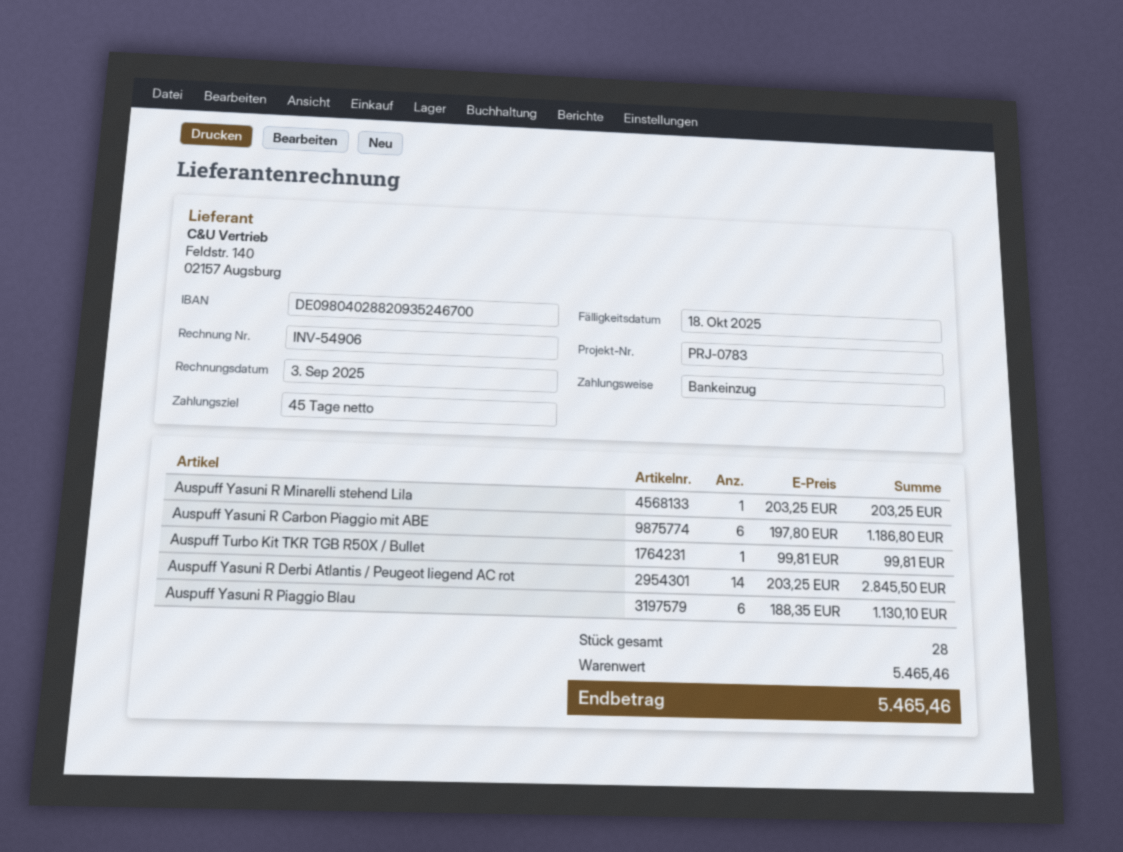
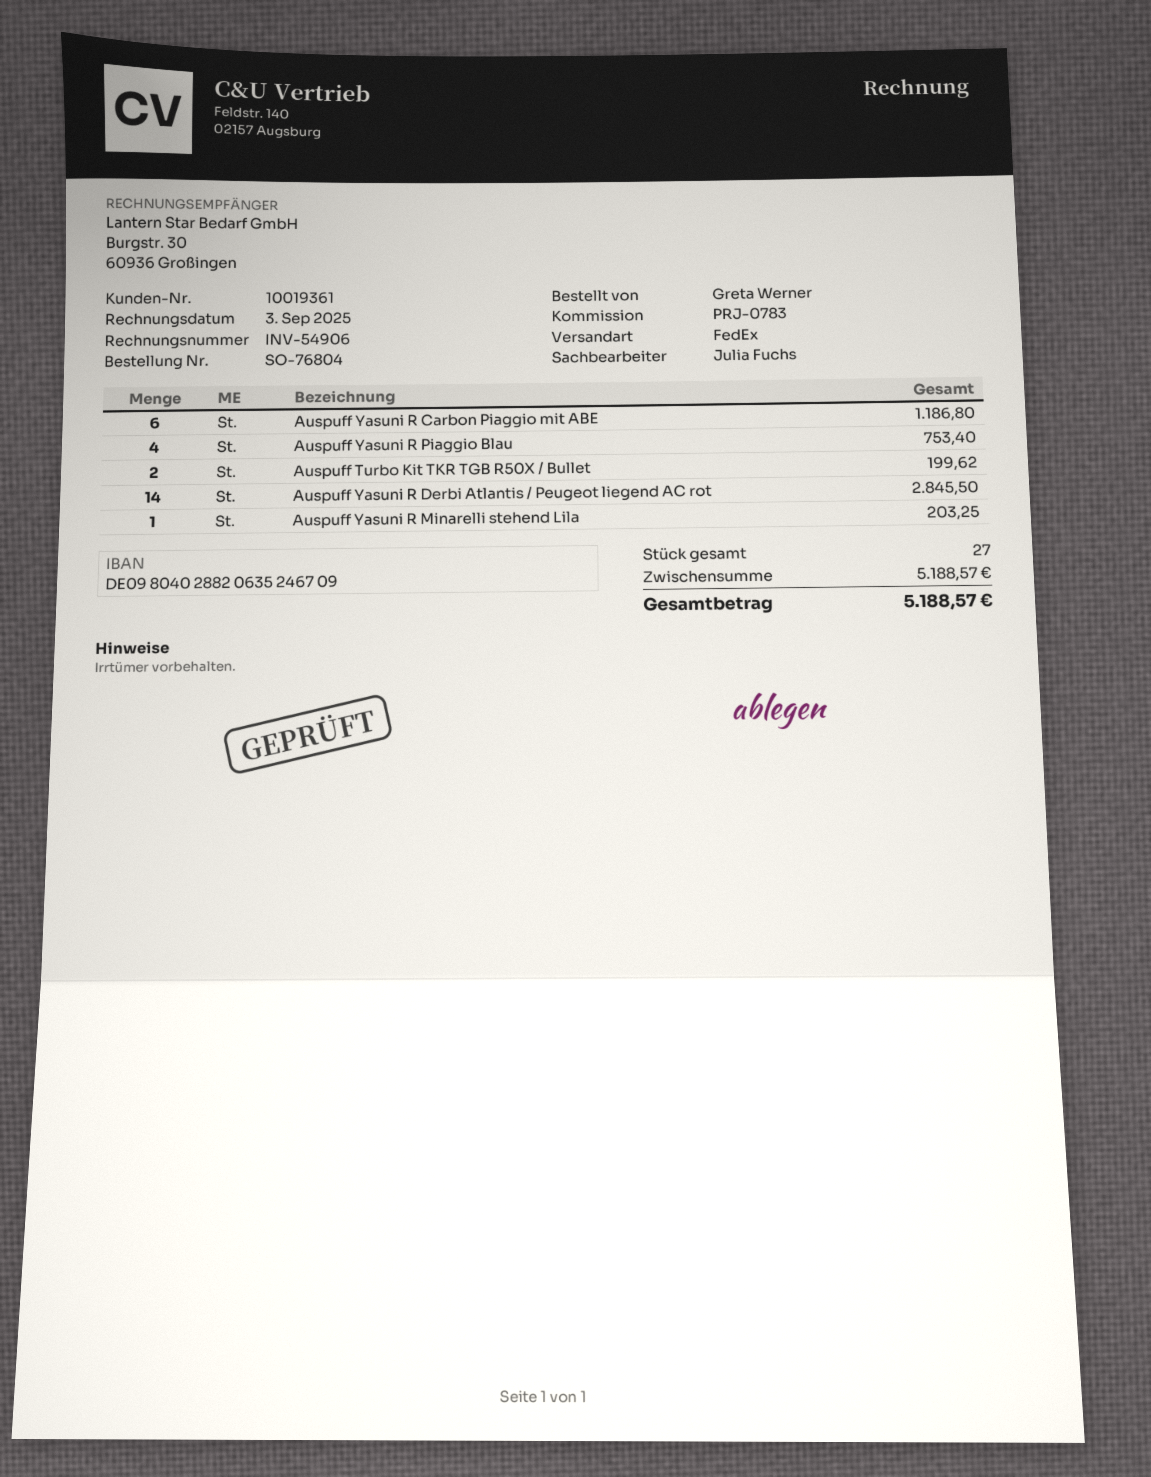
bank account: DE09804028820935246700 -> DE09804028820635246709
Auspuff Turbo Kit TKR TGB R50X / Bullet: 1 for 99.81 -> 2 for 199.62
Auspuff Yasuni R Piaggio Blau: 6 for 1130.10 -> 4 for 753.40
total quantity: 28 -> 27
subtotal: 5465.46 -> 5188.57
total: 5465.46 -> 5188.57

